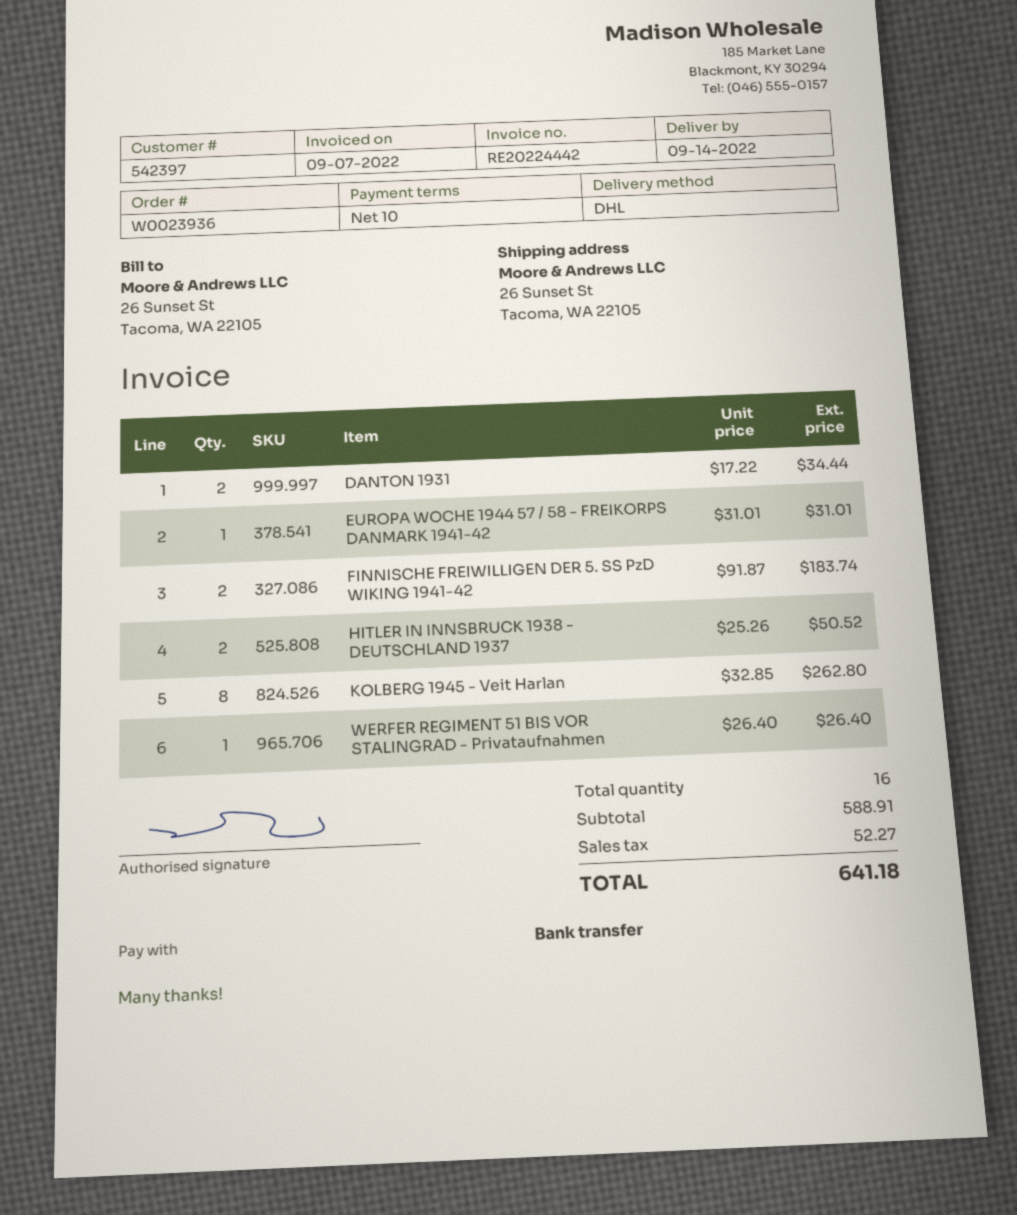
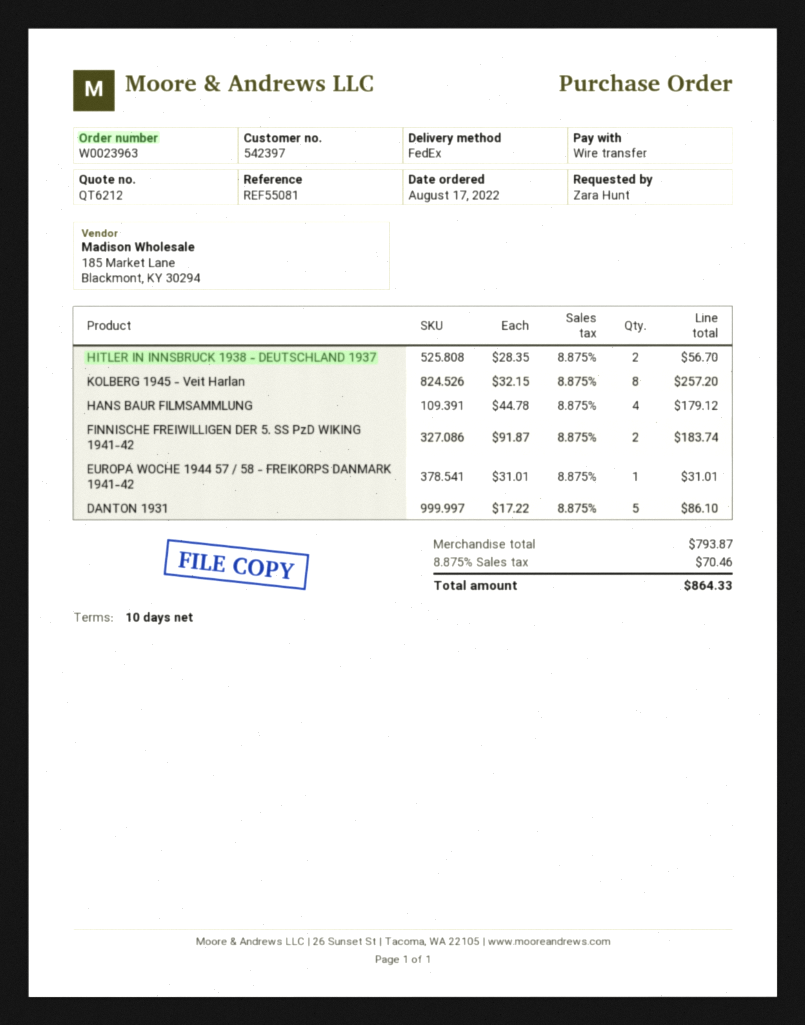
order number: W0023936 -> W0023963
shipping method: DHL -> FedEx
DANTON 1931: 2 x 17.22 = 34.44 -> 5 x 17.22 = 86.10
HITLER IN INNSBRUCK 1938 - DEUTSCHLAND 1937: 2 x 25.26 = 50.52 -> 2 x 28.35 = 56.70
KOLBERG 1945 - Veit Harlan: 8 x 32.85 = 262.80 -> 8 x 32.15 = 257.20
WERFER REGIMENT 51 BIS VOR STALINGRAD - Privataufnahmen: 1 x 26.40 = 26.40 -> none
HANS BAUR FILMSAMMLUNG: none -> 4 x 44.78 = 179.12
subtotal: 588.91 -> 793.87
tax: 52.27 -> 70.46
total: 641.18 -> 864.33

